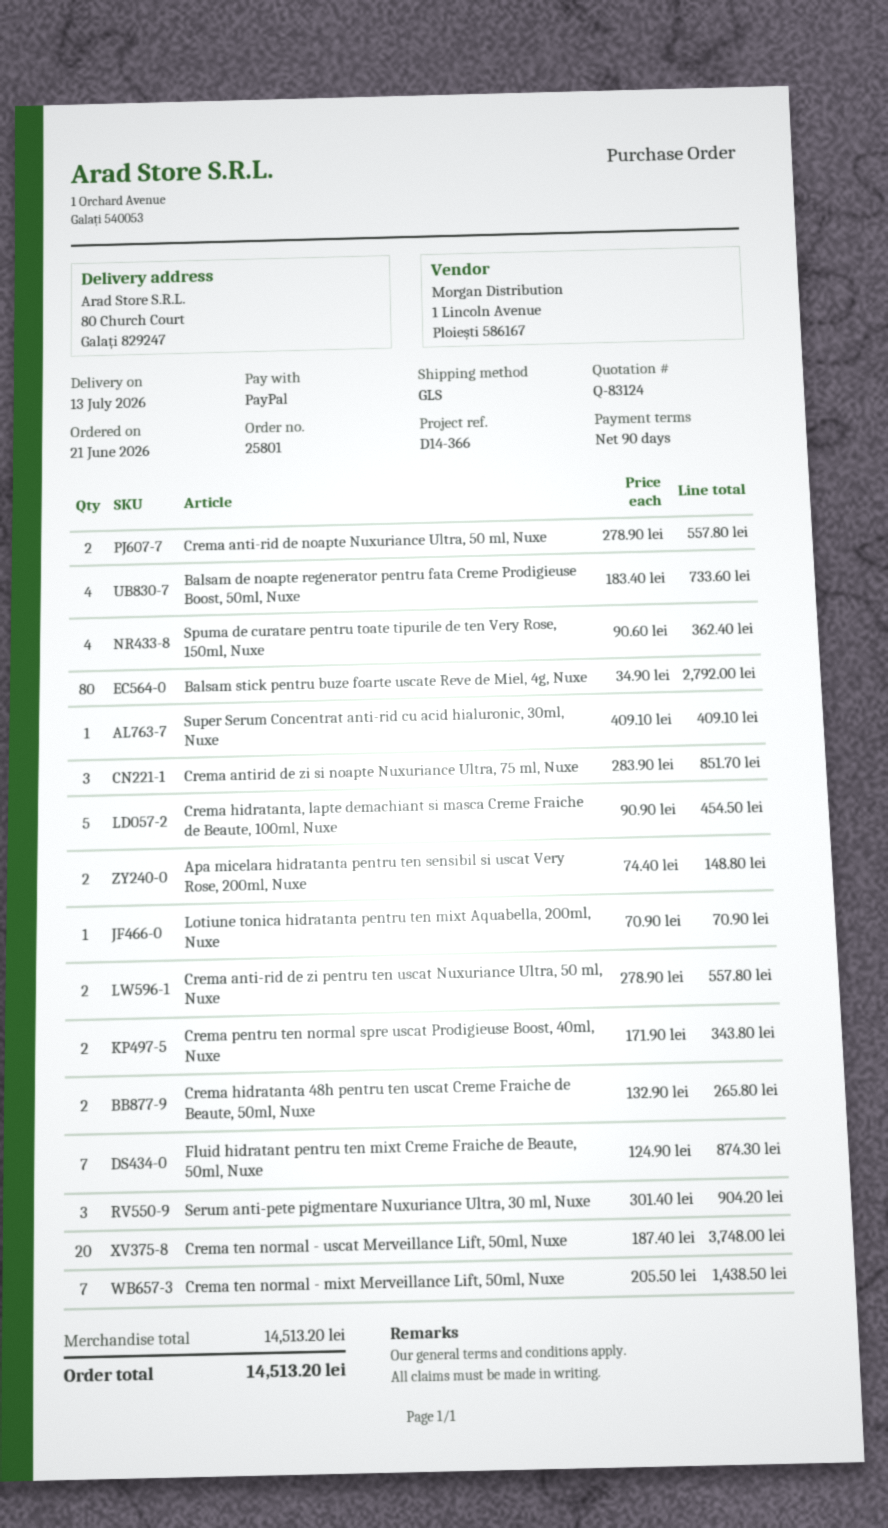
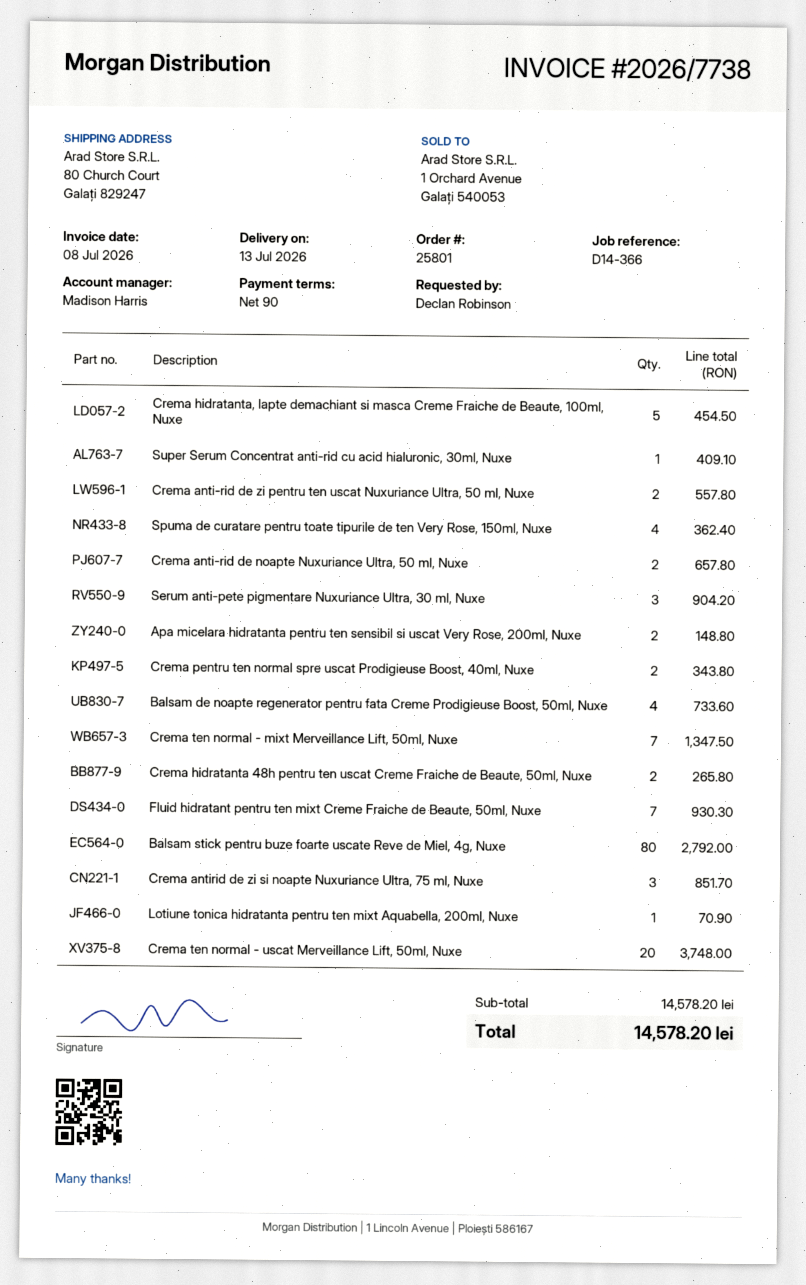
Crema anti-rid de noapte Nuxuriance Ultra, 50 ml, Nuxe: 2 for 557.80 -> 2 for 657.80
Fluid hidratant pentru ten mixt Creme Fraiche de Beaute, 50ml, Nuxe: 7 for 874.30 -> 7 for 930.30
Crema ten normal - mixt Merveillance Lift, 50ml, Nuxe: 7 for 1438.50 -> 7 for 1347.50
subtotal: 14513.20 -> 14578.20
total: 14513.20 -> 14578.20

